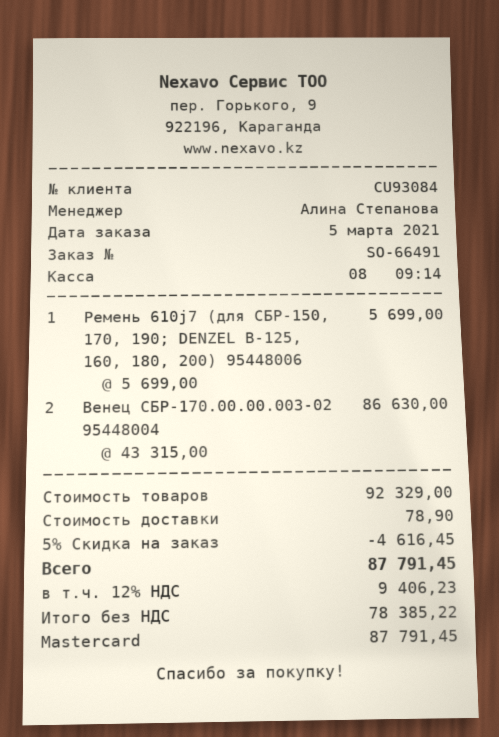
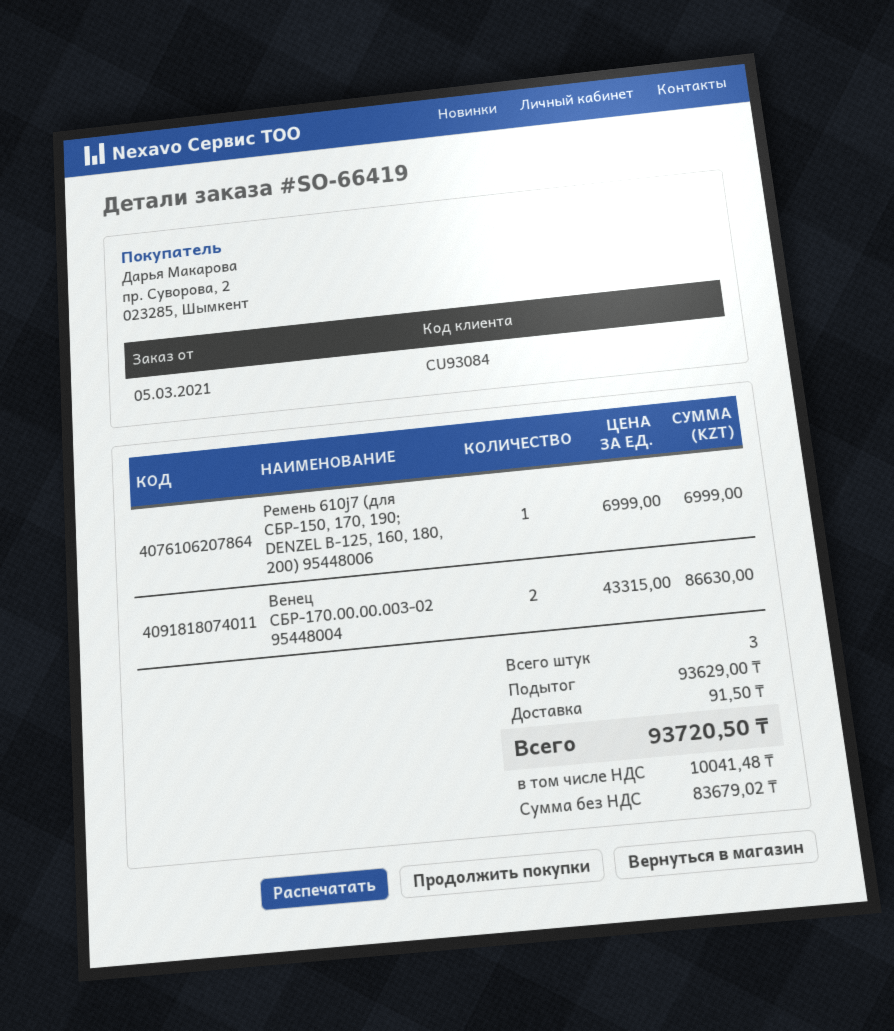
order number: SO-66491 -> SO-66419
Ремень 610j7 (для СБР-150, 170, 190; DENZEL B-125, 160, 180, 200) 95448006: 1 x 5699.00 = 5699.00 -> 1 x 6999.00 = 6999.00
subtotal: 92329.00 -> 93629.00
discount: 5% = 4616.45 -> none
shipping: 78.90 -> 91.50
net: 78385.22 -> 83679.02
tax: 9406.23 -> 10041.48
total: 87791.45 -> 93720.50

